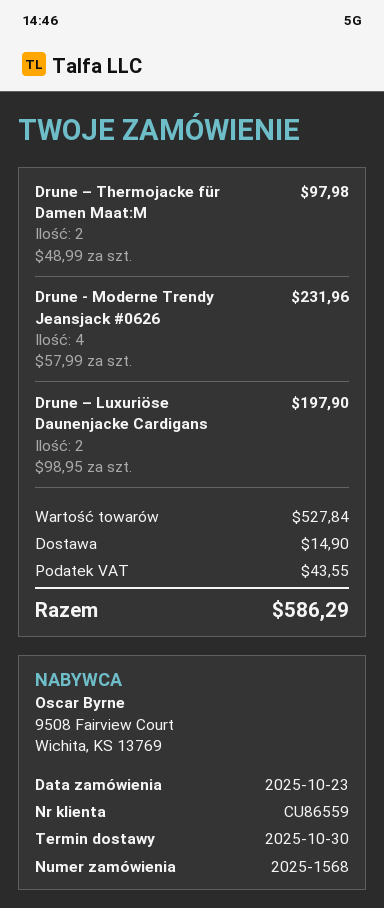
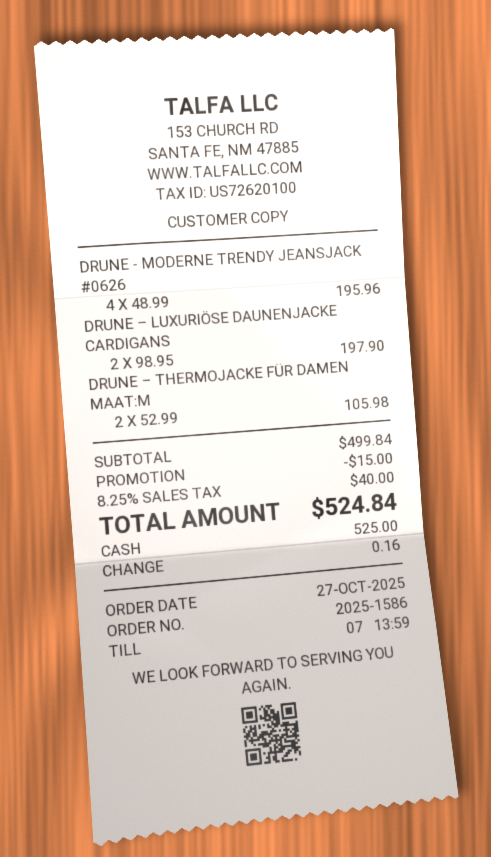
order number: 2025-1568 -> 2025-1586
order date: 2025-10-23 -> 2025-10-27
Drune – Thermojacke für Damen Maat:M: 2 x 48.99 = 97.98 -> 2 x 52.99 = 105.98
Drune - Moderne Trendy Jeansjack #0626: 4 x 57.99 = 231.96 -> 4 x 48.99 = 195.96
subtotal: 527.84 -> 499.84
discount: none -> 15.00
shipping: 14.90 -> none
tax: 43.55 -> 40.00
total: 586.29 -> 524.84

